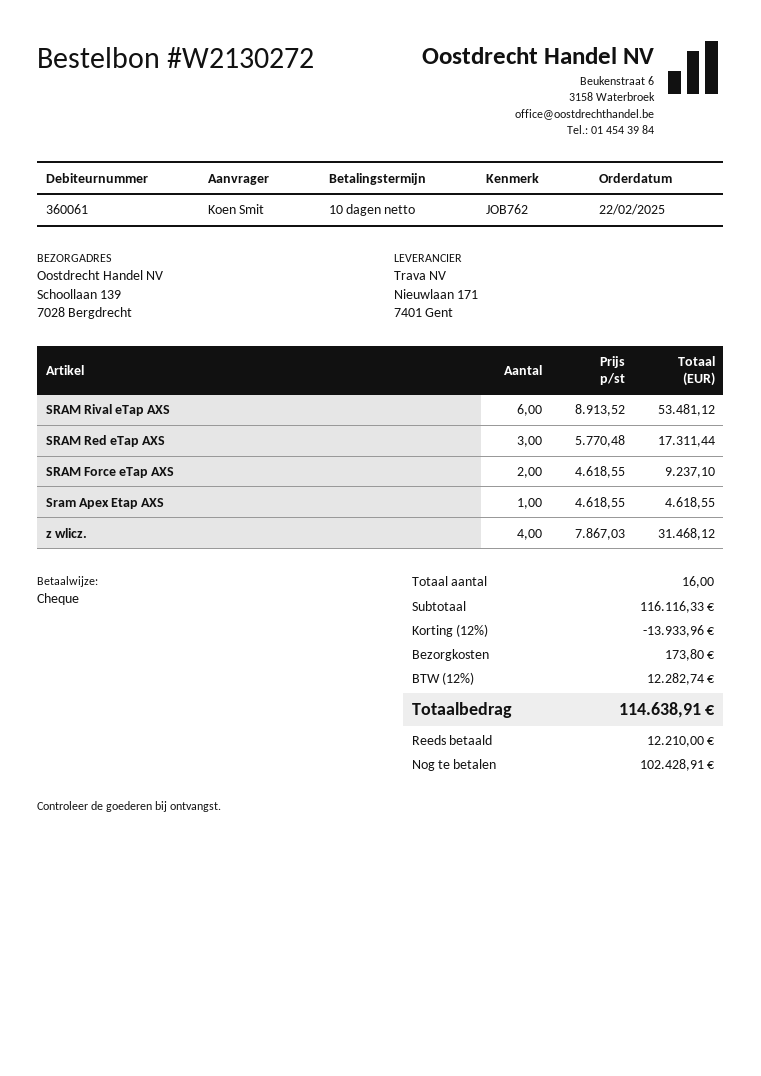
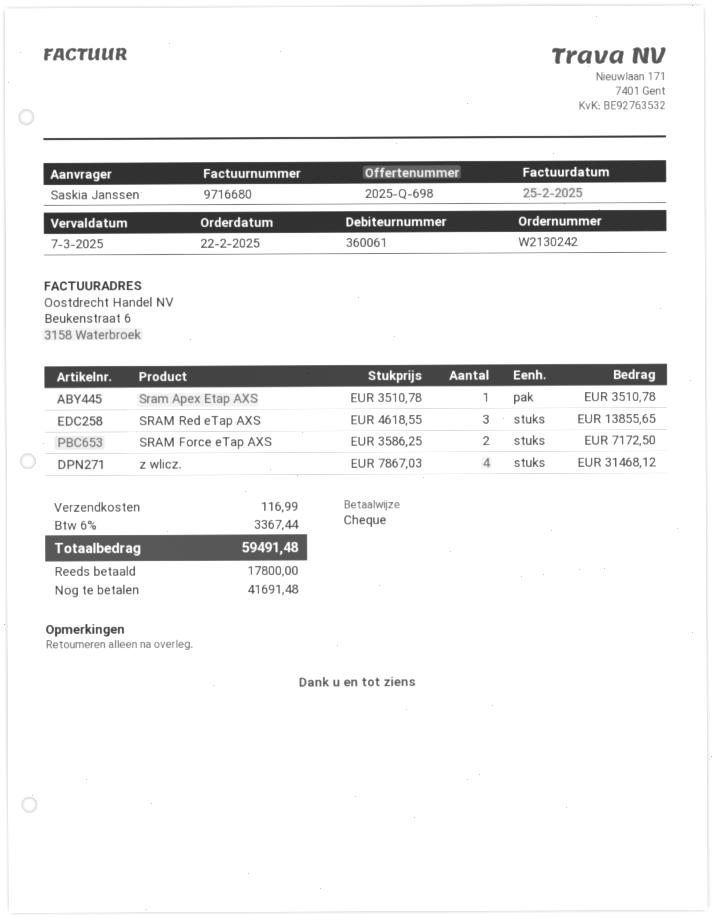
order number: W2130272 -> W2130242
ordered by: Koen Smit -> Saskia Janssen
SRAM Rival eTap AXS: 6 x 8913.52 = 53481.12 -> none
SRAM Red eTap AXS: 3 x 5770.48 = 17311.44 -> 3 x 4618.55 = 13855.65
SRAM Force eTap AXS: 2 x 4618.55 = 9237.10 -> 2 x 3586.25 = 7172.50
Sram Apex Etap AXS: 1 x 4618.55 = 4618.55 -> 1 x 3510.78 = 3510.78
discount: 12% = 13933.96 -> none
shipping: 173.80 -> 116.99
tax: 12% = 12282.74 -> 6% = 3367.44
total: 114638.91 -> 59491.48
deposit: 12210.00 -> 17800.00
balance: 102428.91 -> 41691.48

